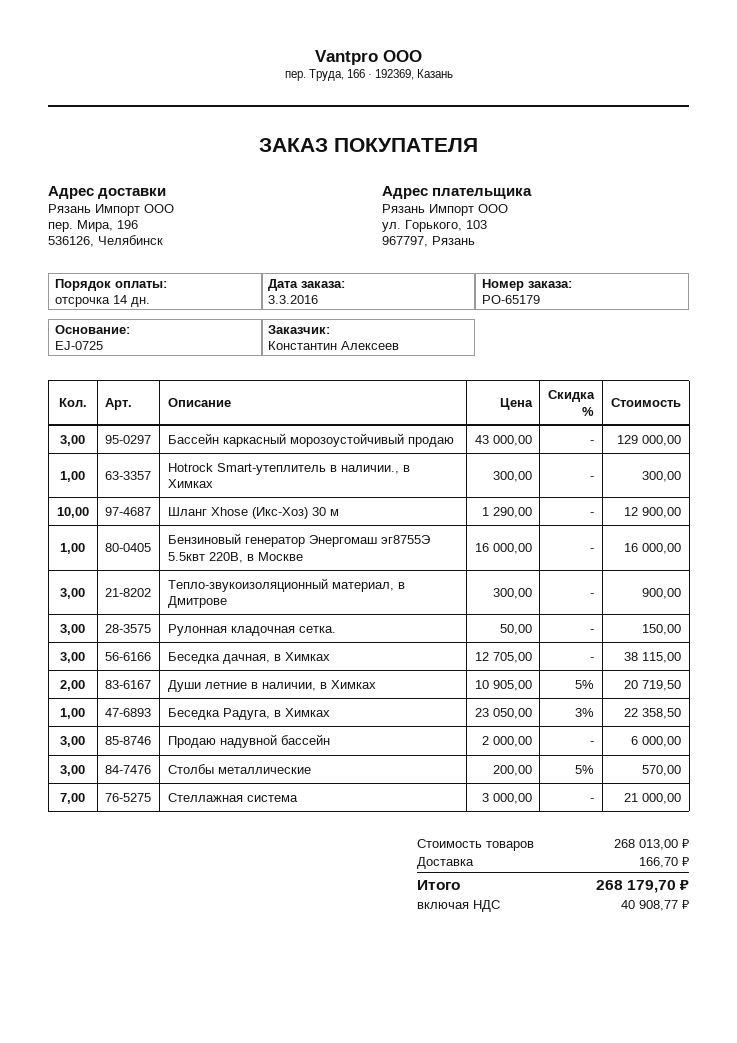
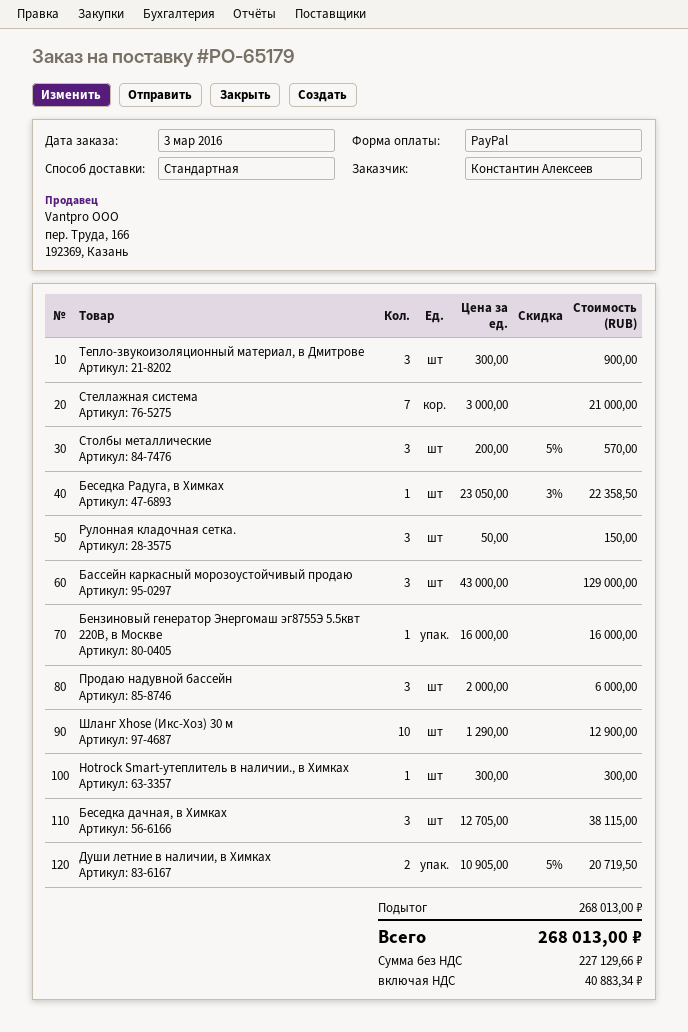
shipping: 166.70 -> none
tax: 40908.77 -> 40883.34
total: 268179.70 -> 268013.00

